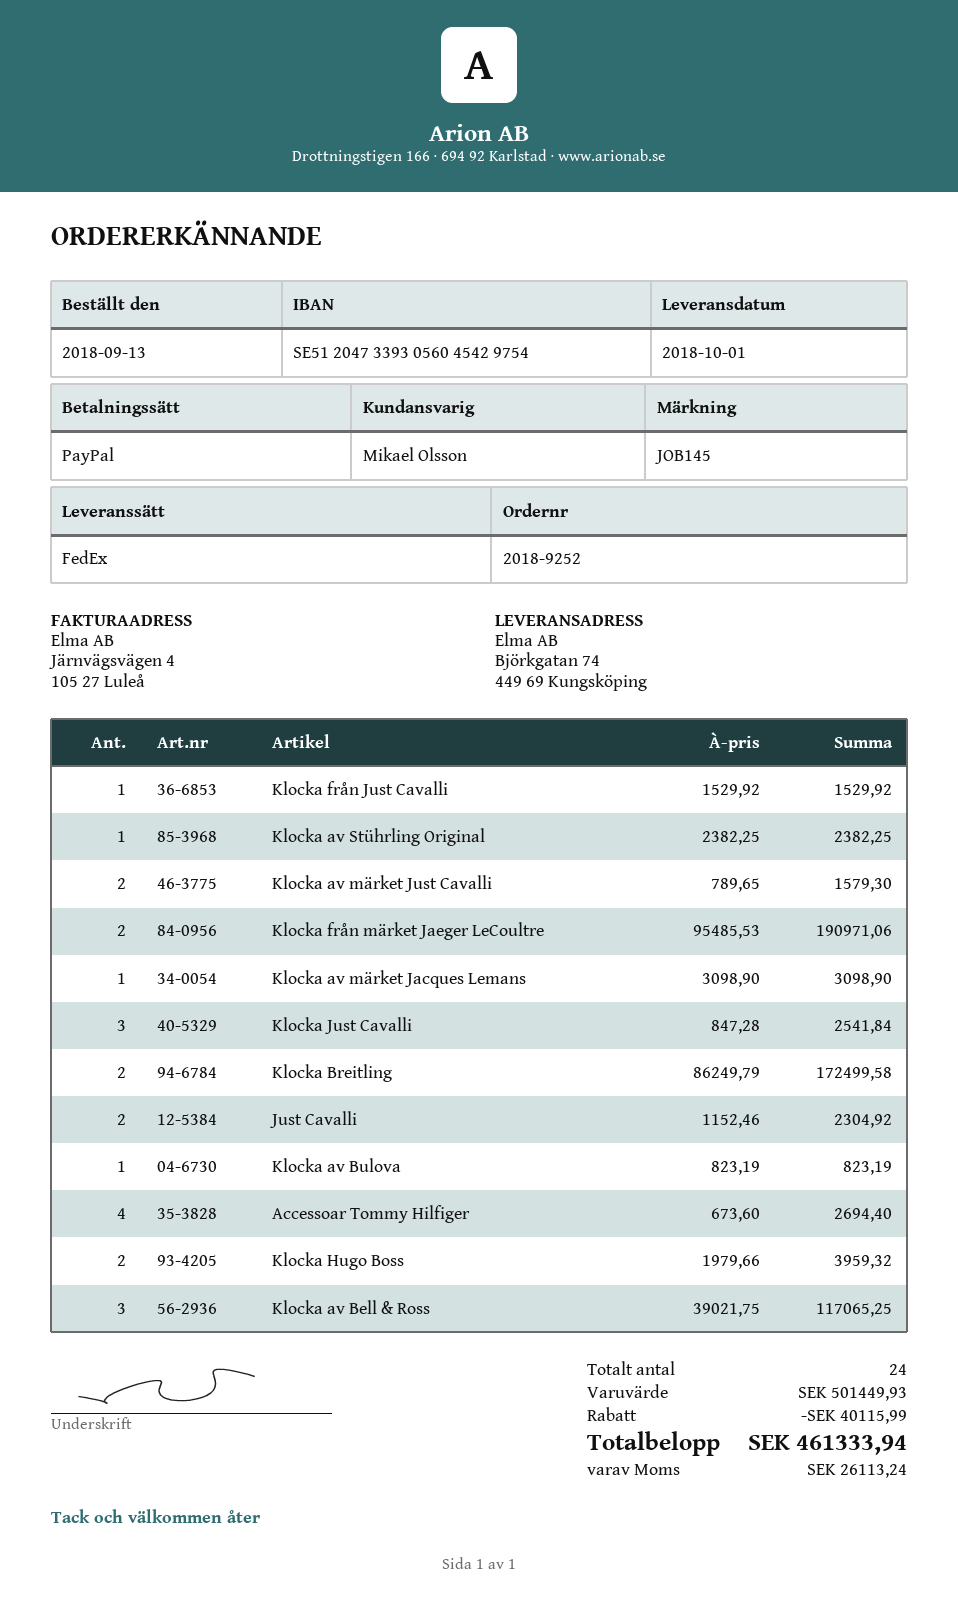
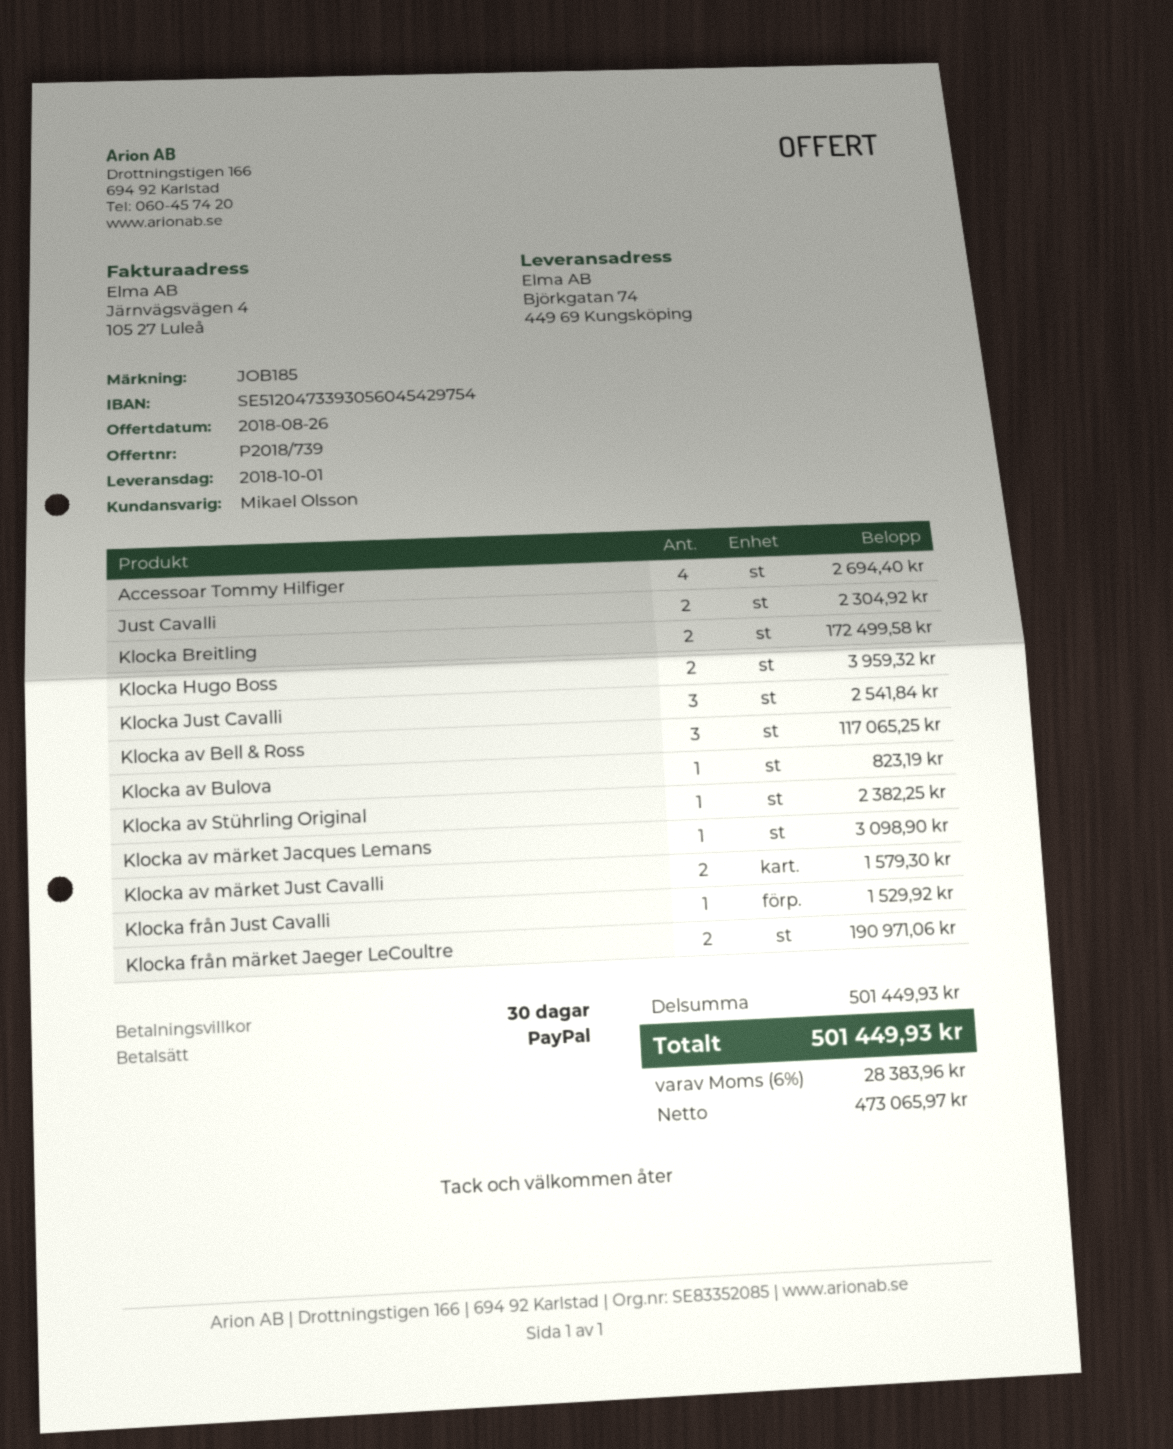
reference: JOB145 -> JOB185
discount: 40115.99 -> none
tax: 26113.24 -> 28383.96
total: 461333.94 -> 501449.93

